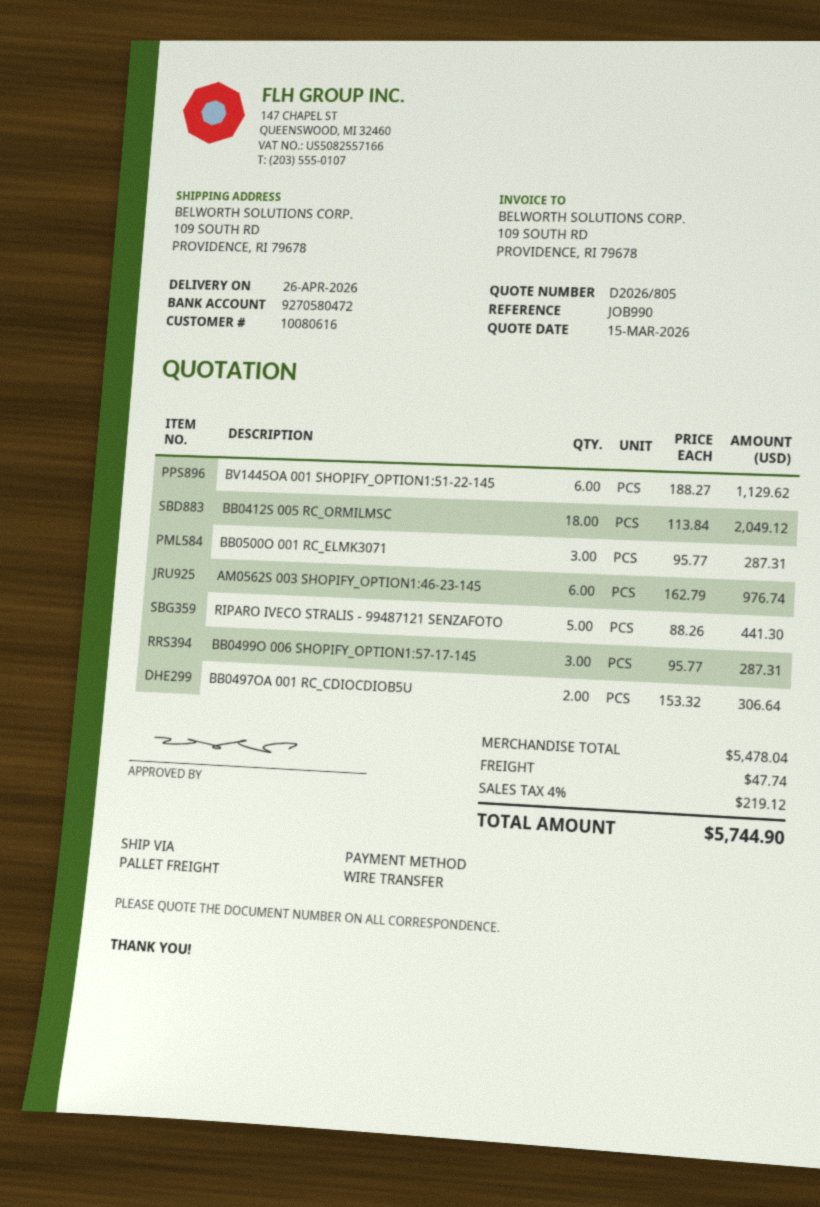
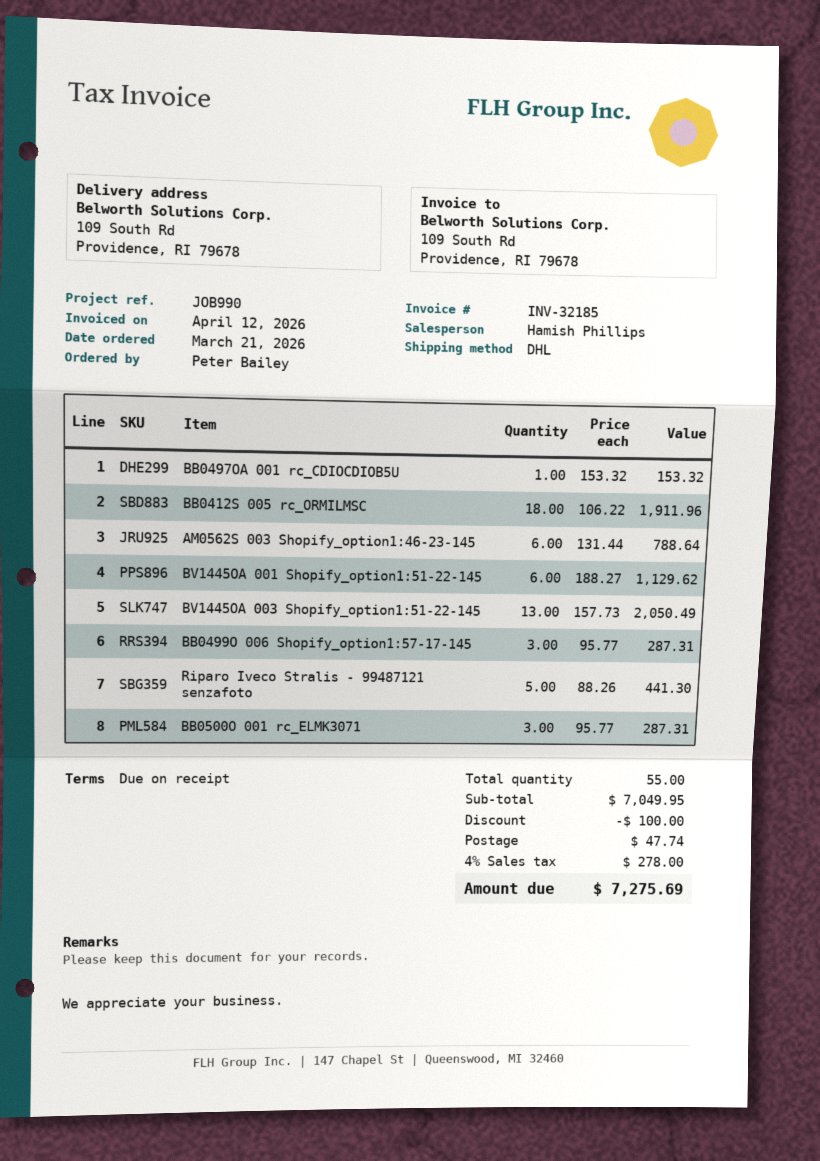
shipping method: pallet freight -> DHL
BB0412S 005 RC_ORMILMSC: 18 x 113.84 = 2049.12 -> 18 x 106.22 = 1911.96
AM0562S 003 SHOPIFY_OPTION1:46-23-145: 6 x 162.79 = 976.74 -> 6 x 131.44 = 788.64
BB0497OA 001 RC_CDIOCDIOB5U: 2 x 153.32 = 306.64 -> 1 x 153.32 = 153.32
BV1445OA 003 Shopify_option1:51-22-145: none -> 13 x 157.73 = 2050.49
subtotal: 5478.04 -> 7049.95
discount: none -> 100.00
tax: 4% = 219.12 -> 4% = 278.00
total: 5744.90 -> 7275.69

